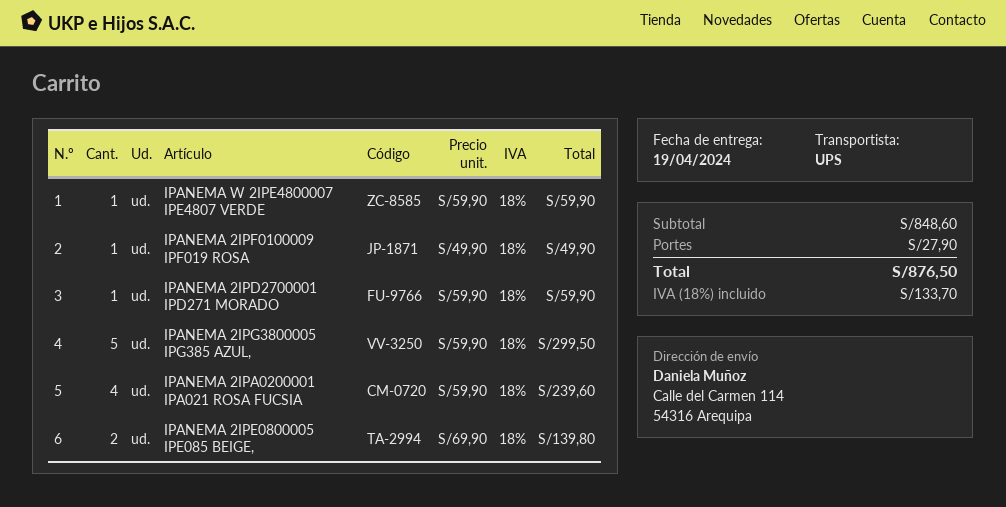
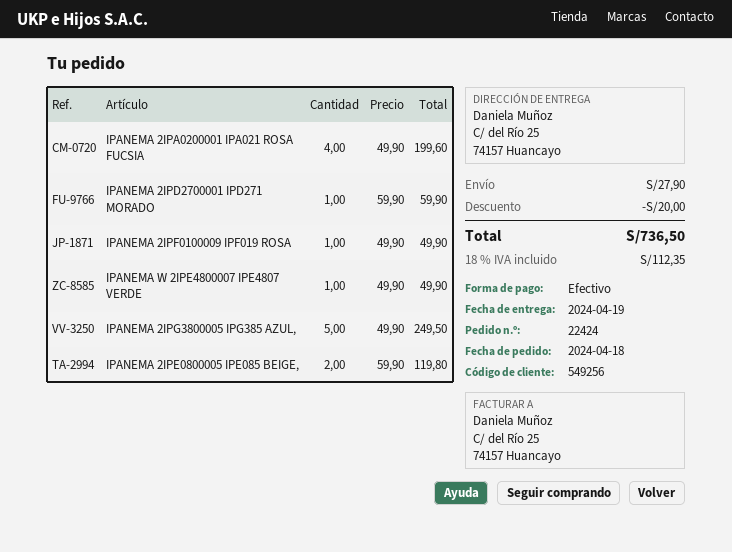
ship to: Calle del Carmen 114, 54316 Arequipa -> C/ del Río 25, 74157 Huancayo
IPANEMA W 2IPE4800007 IPE4807 VERDE: 1 x 59.90 = 59.90 -> 1 x 49.90 = 49.90
IPANEMA 2IPG3800005 IPG385 AZUL,: 5 x 59.90 = 299.50 -> 5 x 49.90 = 249.50
IPANEMA 2IPA0200001 IPA021 ROSA FUCSIA: 4 x 59.90 = 239.60 -> 4 x 49.90 = 199.60
IPANEMA 2IPE0800005 IPE085 BEIGE,: 2 x 69.90 = 139.80 -> 2 x 59.90 = 119.80
discount: none -> 20.00
tax: 18% = 133.70 -> 18% = 112.35
total: 876.50 -> 736.50

